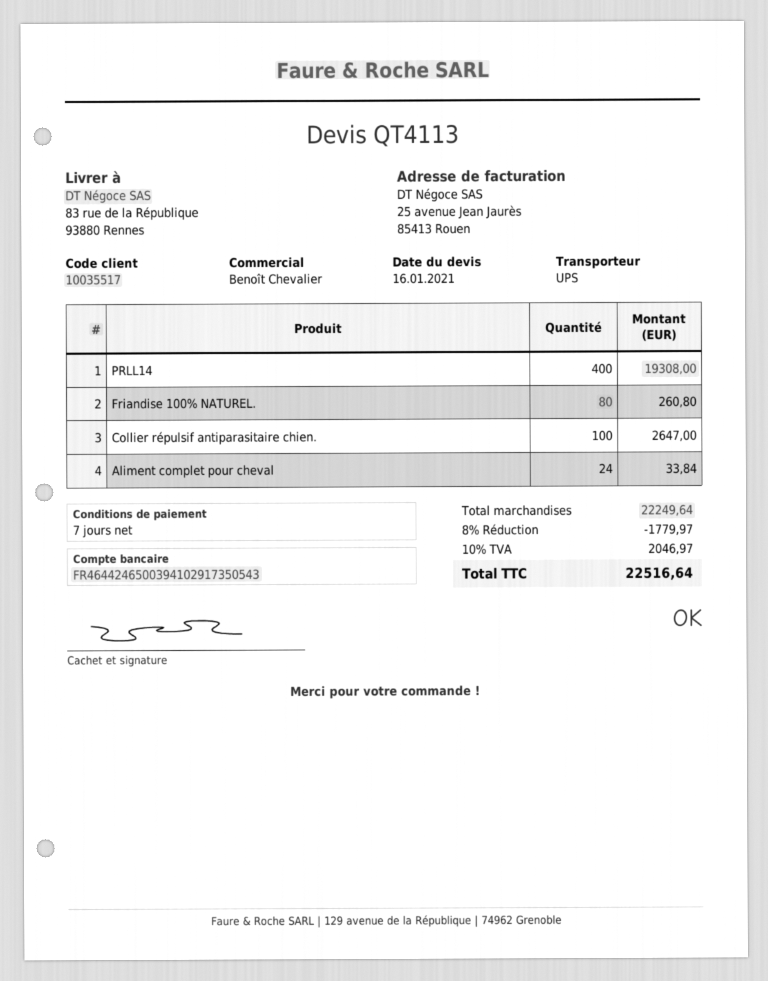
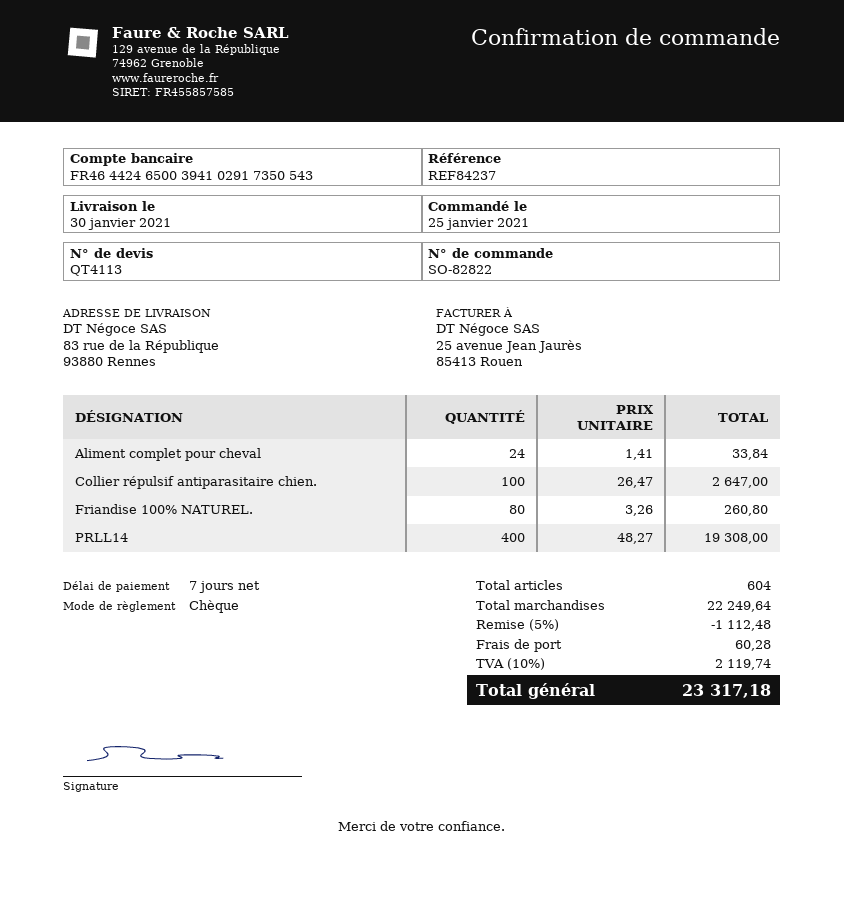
discount: 8% = 1779.97 -> 5% = 1112.48
shipping: none -> 60.28
tax: 10% = 2046.97 -> 10% = 2119.74
total: 22516.64 -> 23317.18

